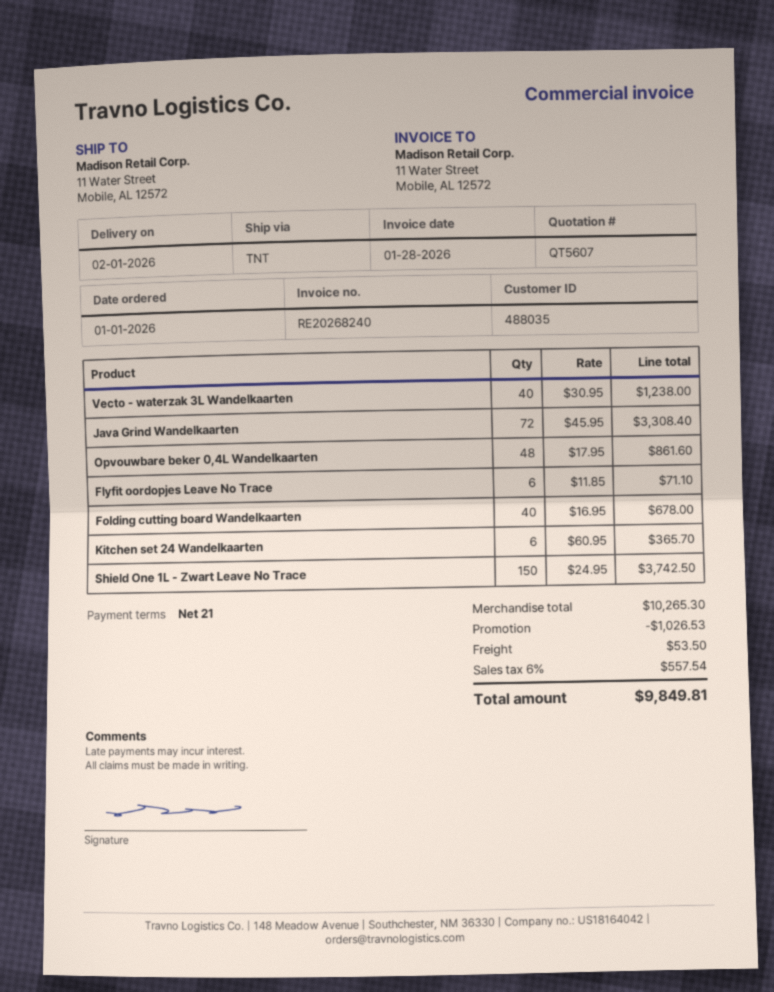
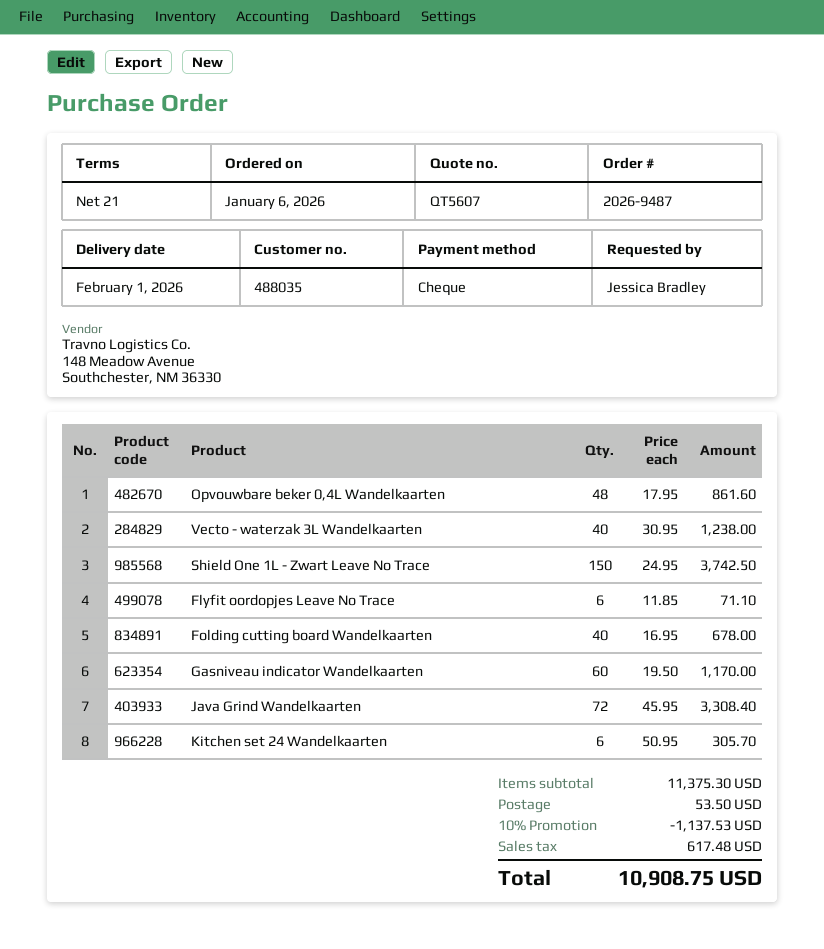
order date: 2026-01-01 -> 2026-01-06
Kitchen set 24 Wandelkaarten: 6 x 60.95 = 365.70 -> 6 x 50.95 = 305.70
Gasniveau indicator Wandelkaarten: none -> 60 x 19.50 = 1170.00
subtotal: 10265.30 -> 11375.30
discount: 1026.53 -> 1137.53
tax: 557.54 -> 617.48
total: 9849.81 -> 10908.75

